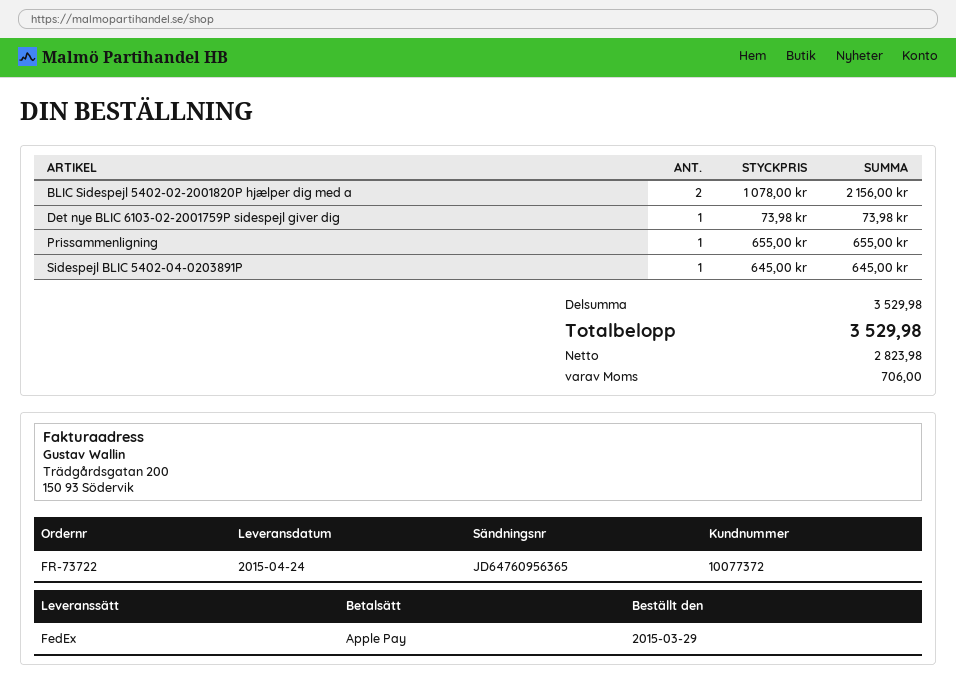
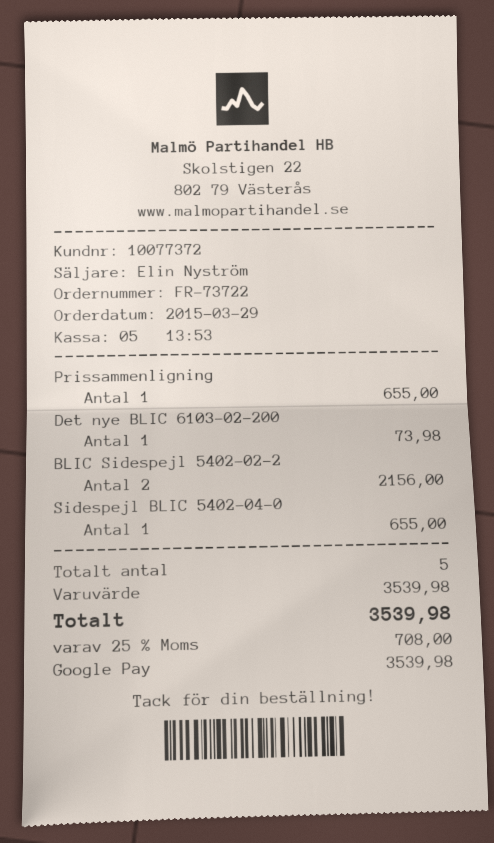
payment method: Apple Pay -> Google Pay
Sidespejl BLIC 5402-04-0203891P: 1 for 645.00 -> 1 for 655.00
subtotal: 3529.98 -> 3539.98
tax: 706.00 -> 708.00
total: 3529.98 -> 3539.98

